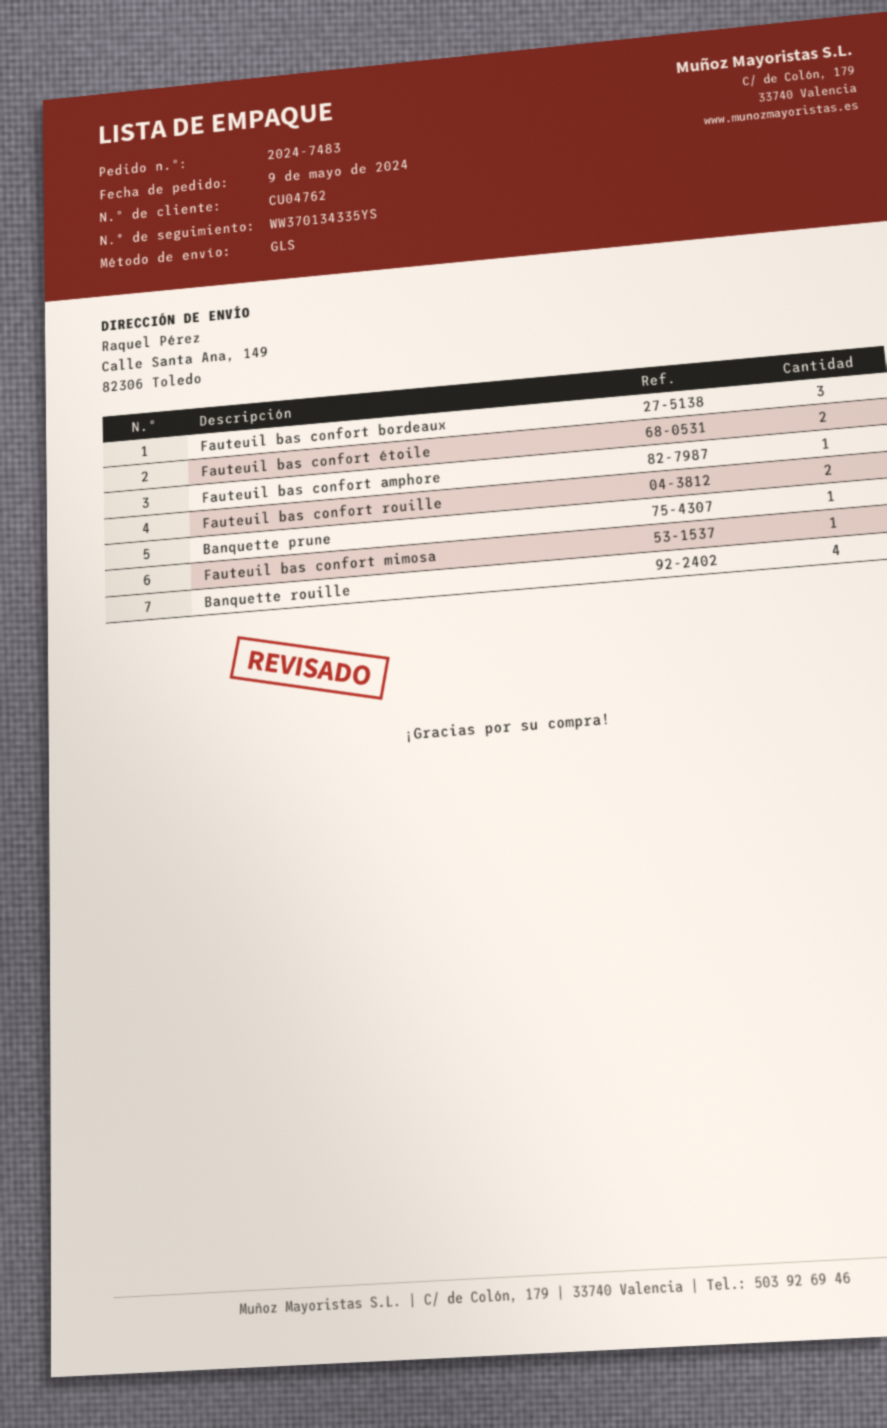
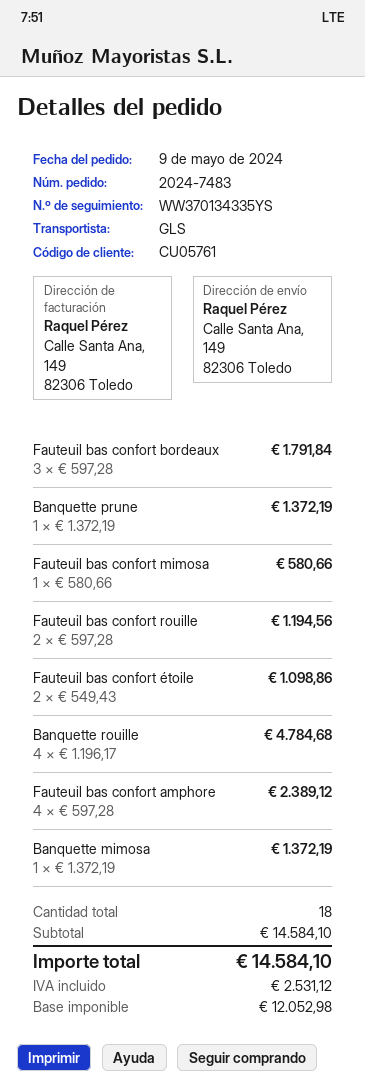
customer number: CU04762 -> CU05761
Fauteuil bas confort amphore: 1 -> 4
Banquette mimosa: none -> 1

